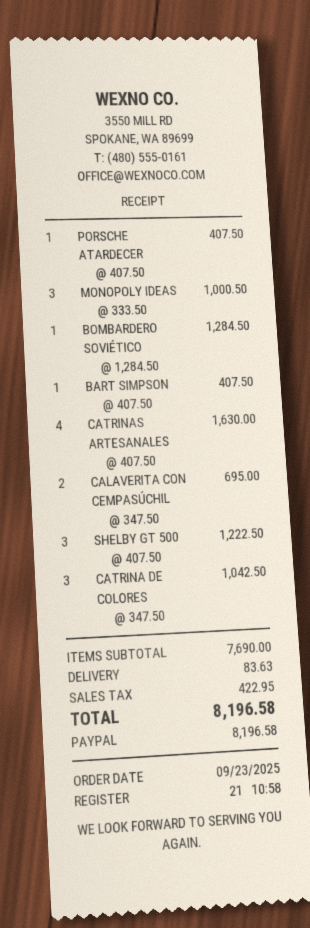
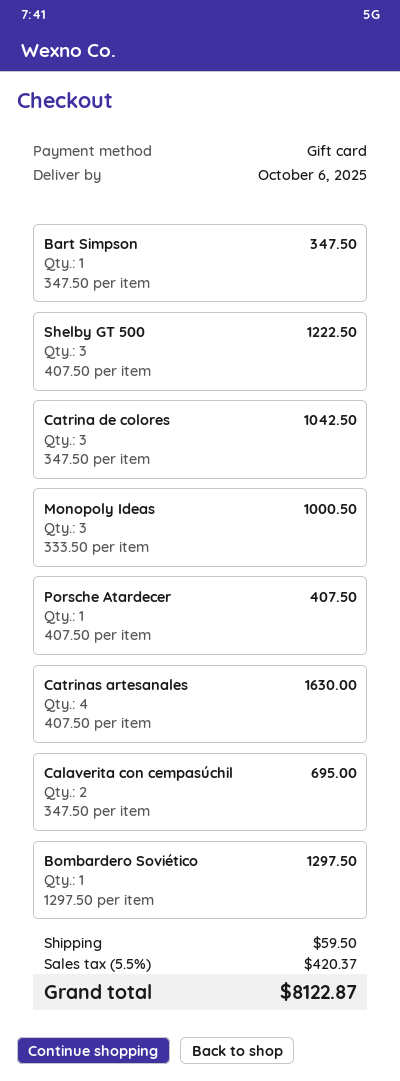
payment method: PayPal -> gift card
BOMBARDERO SOVIÉTICO: 1 x 1284.50 = 1284.50 -> 1 x 1297.50 = 1297.50
BART SIMPSON: 1 x 407.50 = 407.50 -> 1 x 347.50 = 347.50
shipping: 83.63 -> 59.50
tax: 422.95 -> 420.37
total: 8196.58 -> 8122.87

